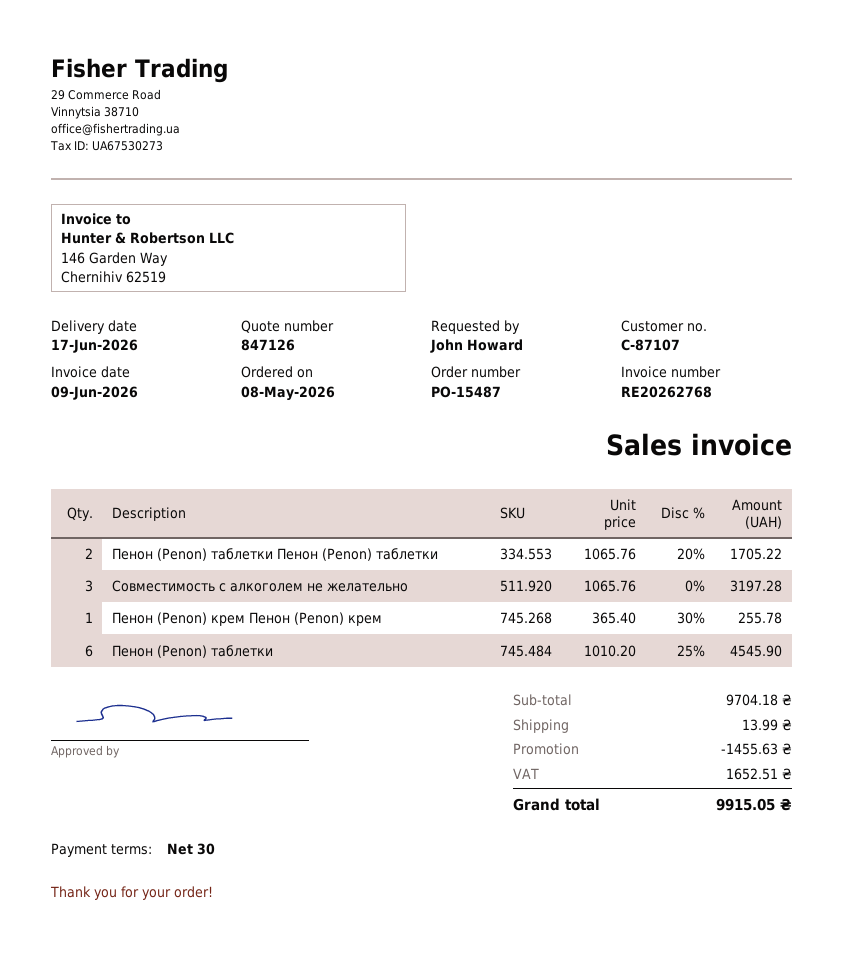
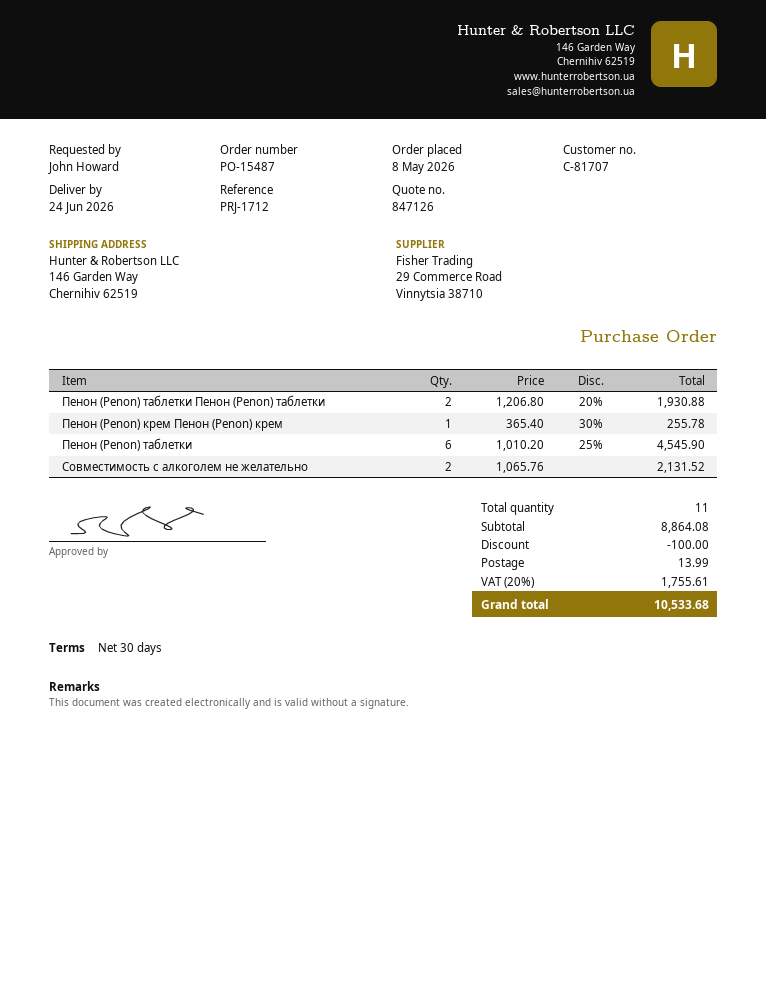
delivery date: 2026-06-17 -> 2026-06-24
customer number: C-87107 -> C-81707
Пенон (Penon) таблетки Пенон (Penon) таблетки: 2 x 1065.76 - 20% = 1705.22 -> 2 x 1206.80 - 20% = 1930.88
Совместимость с алкоголем не желательно: 3 x 1065.76 = 3197.28 -> 2 x 1065.76 = 2131.52
subtotal: 9704.18 -> 8864.08
discount: 1455.63 -> 100.00
tax: 1652.51 -> 1755.61
total: 9915.05 -> 10533.68

